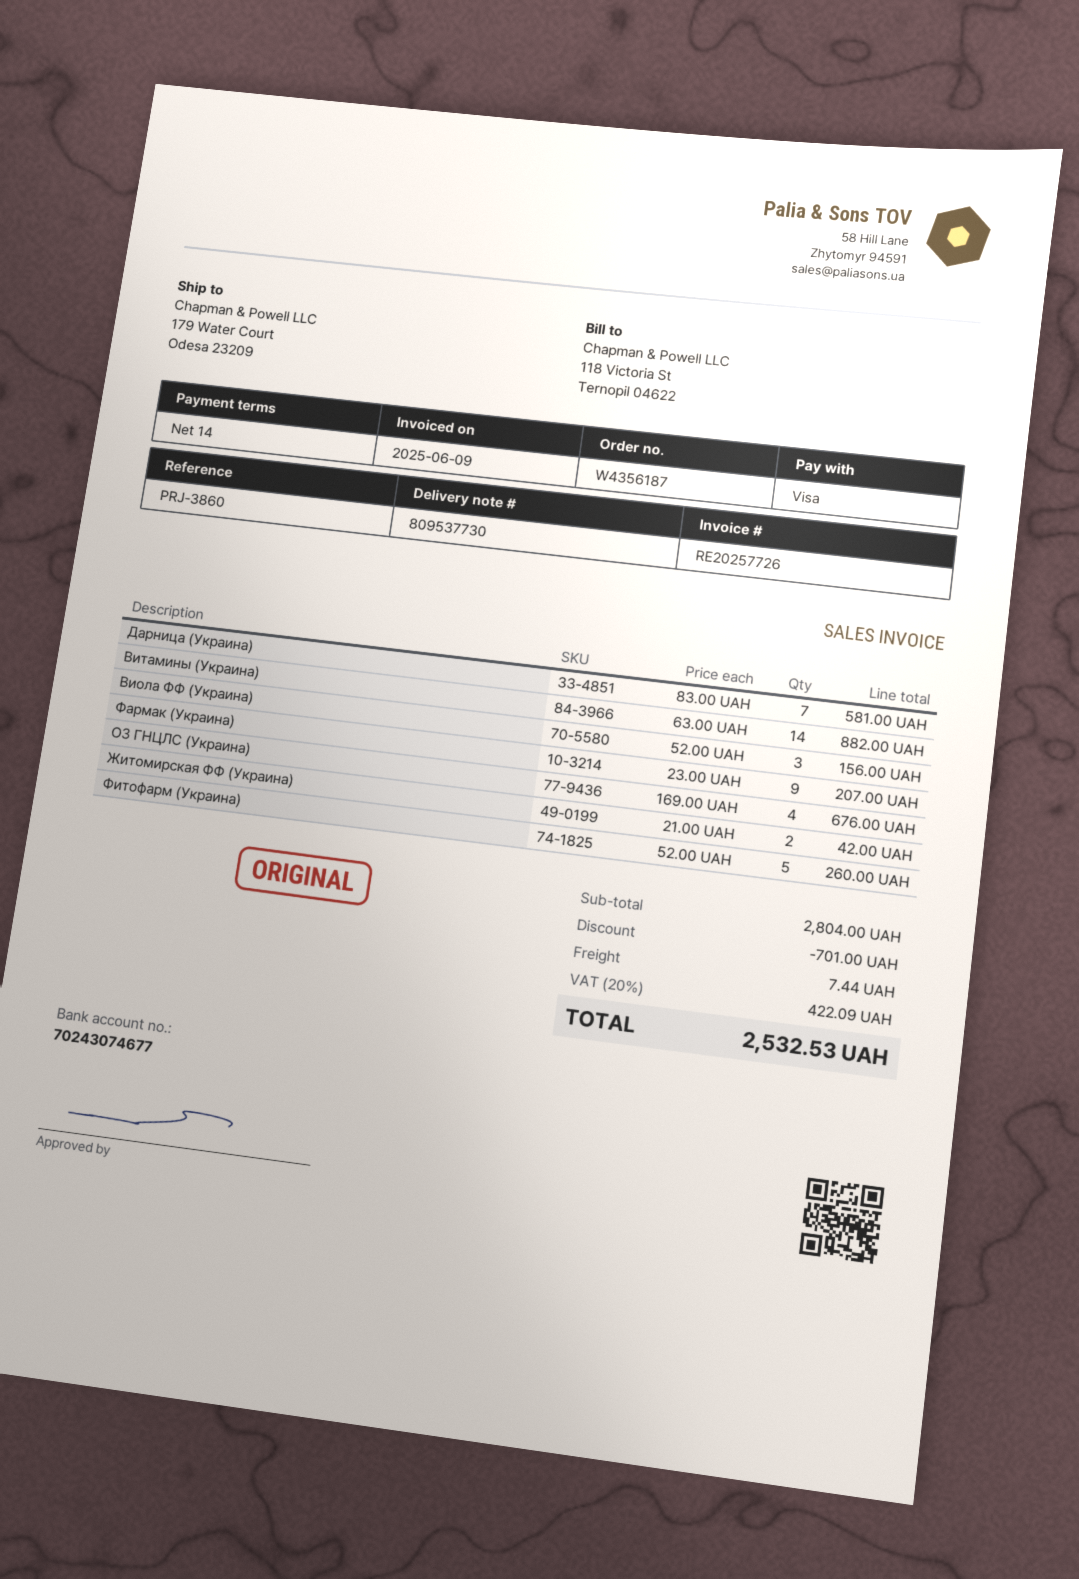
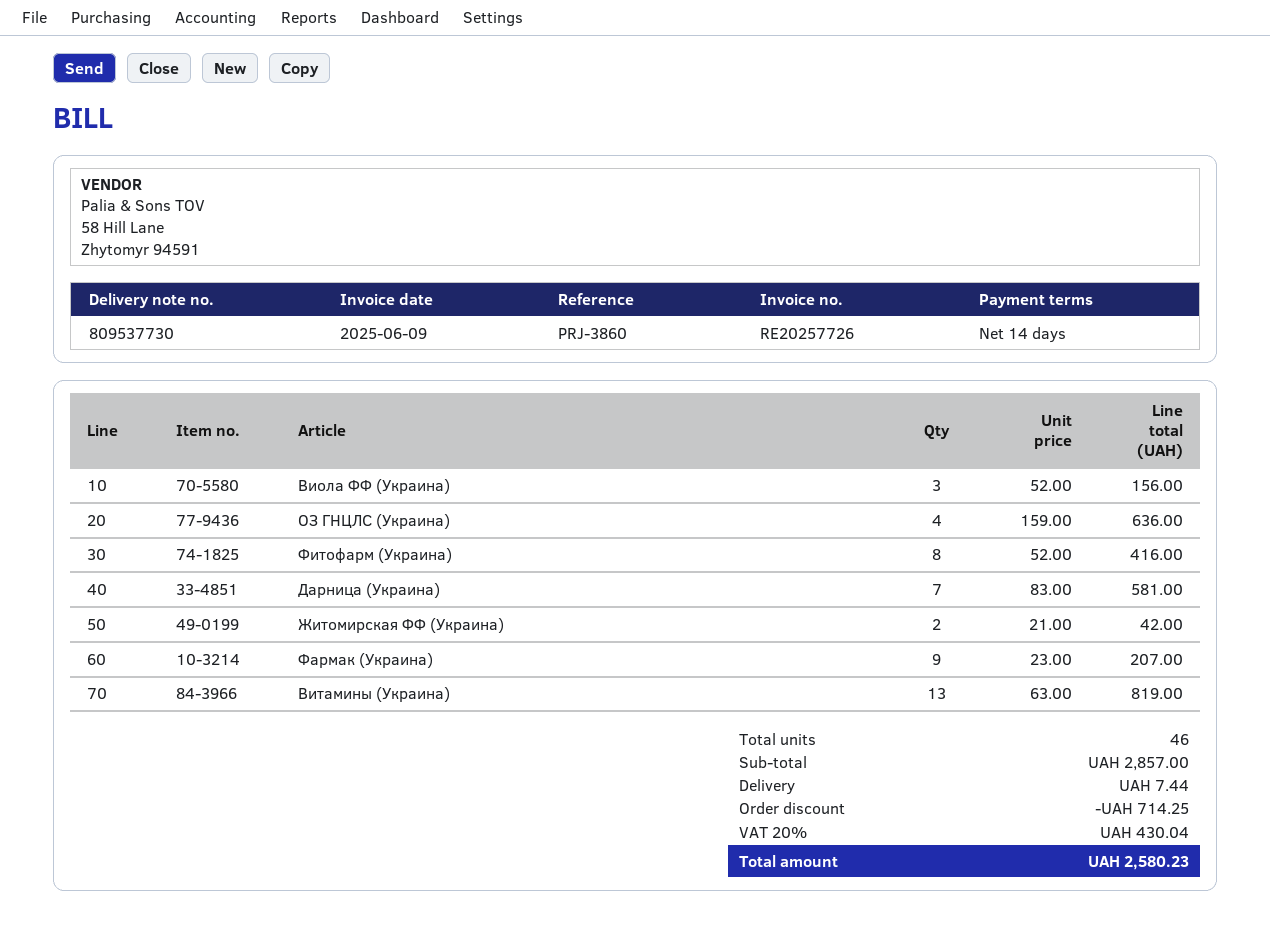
Витамины (Украина): 14 x 63.00 = 882.00 -> 13 x 63.00 = 819.00
ОЗ ГНЦЛС (Украина): 4 x 169.00 = 676.00 -> 4 x 159.00 = 636.00
Фитофарм (Украина): 5 x 52.00 = 260.00 -> 8 x 52.00 = 416.00
subtotal: 2804.00 -> 2857.00
discount: 701.00 -> 714.25
tax: 20% = 422.09 -> 20% = 430.04
total: 2532.53 -> 2580.23

